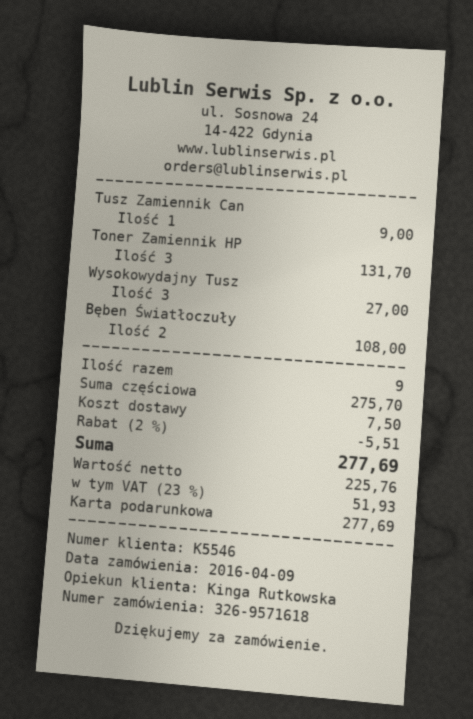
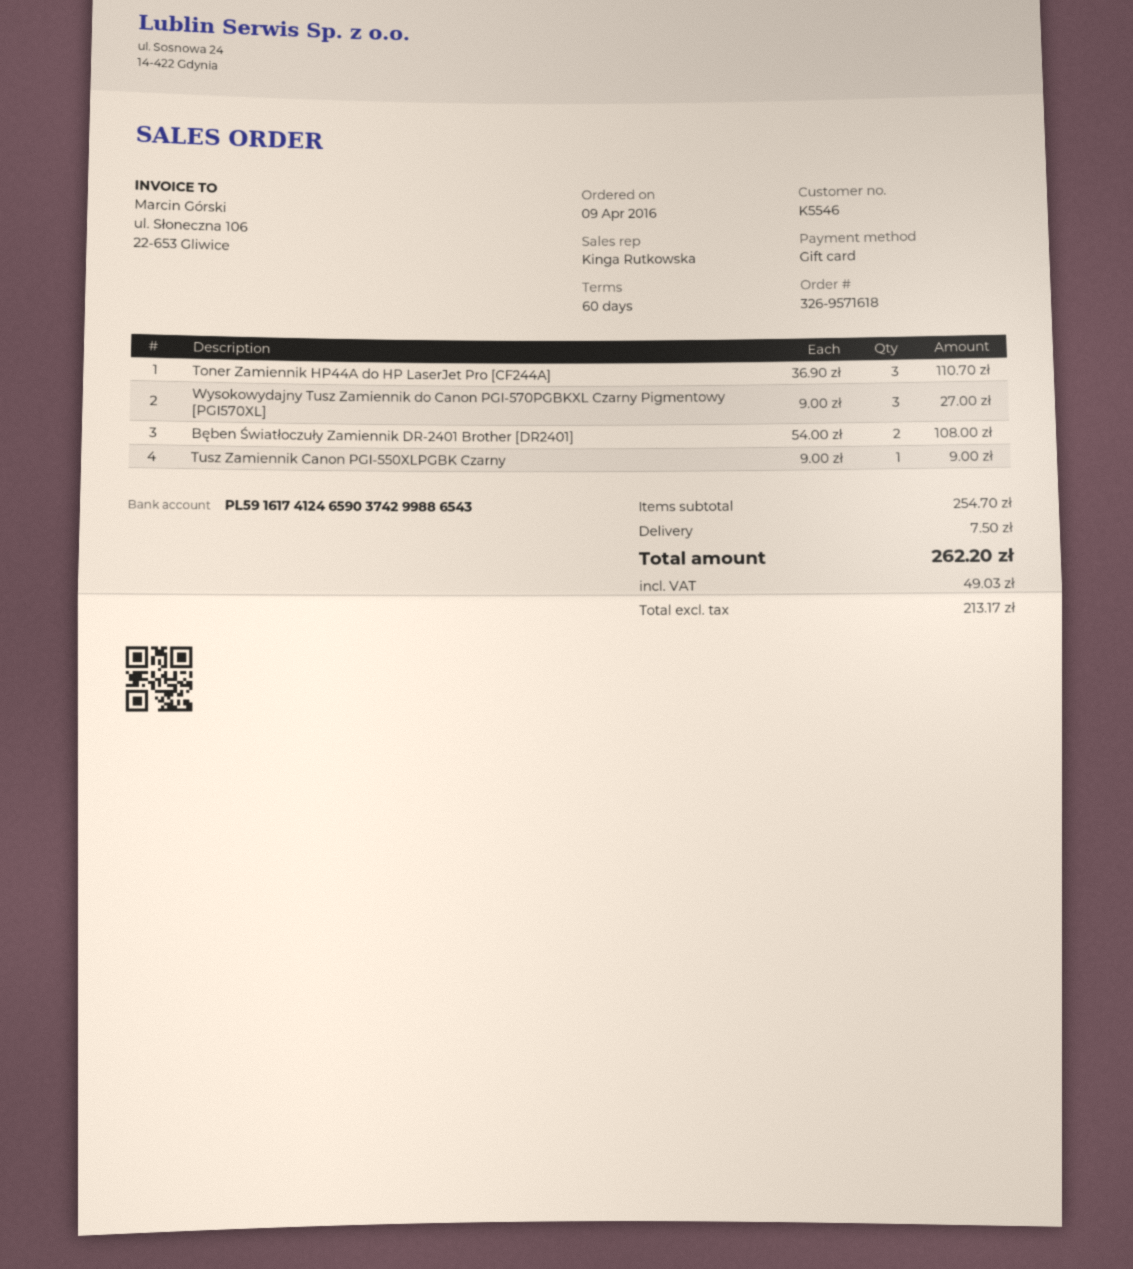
Toner Zamiennik HP: 3 for 131.70 -> 3 for 110.70
subtotal: 275.70 -> 254.70
discount: 2% = 5.51 -> none
net: 225.76 -> 213.17
tax: 51.93 -> 49.03
total: 277.69 -> 262.20

